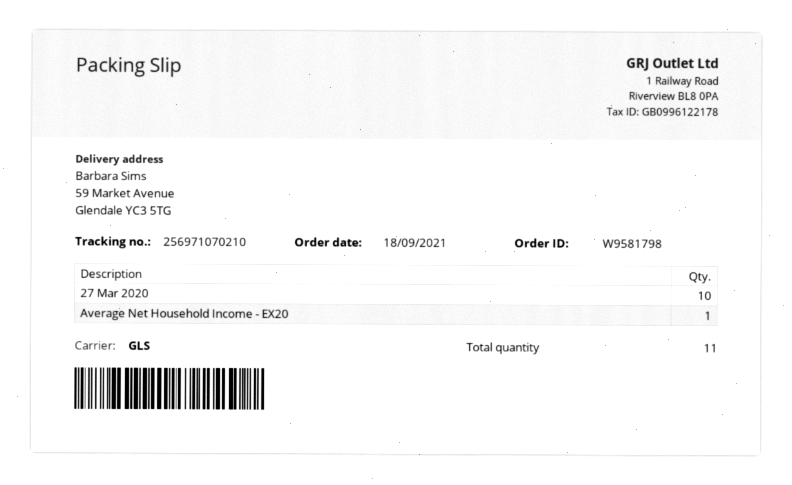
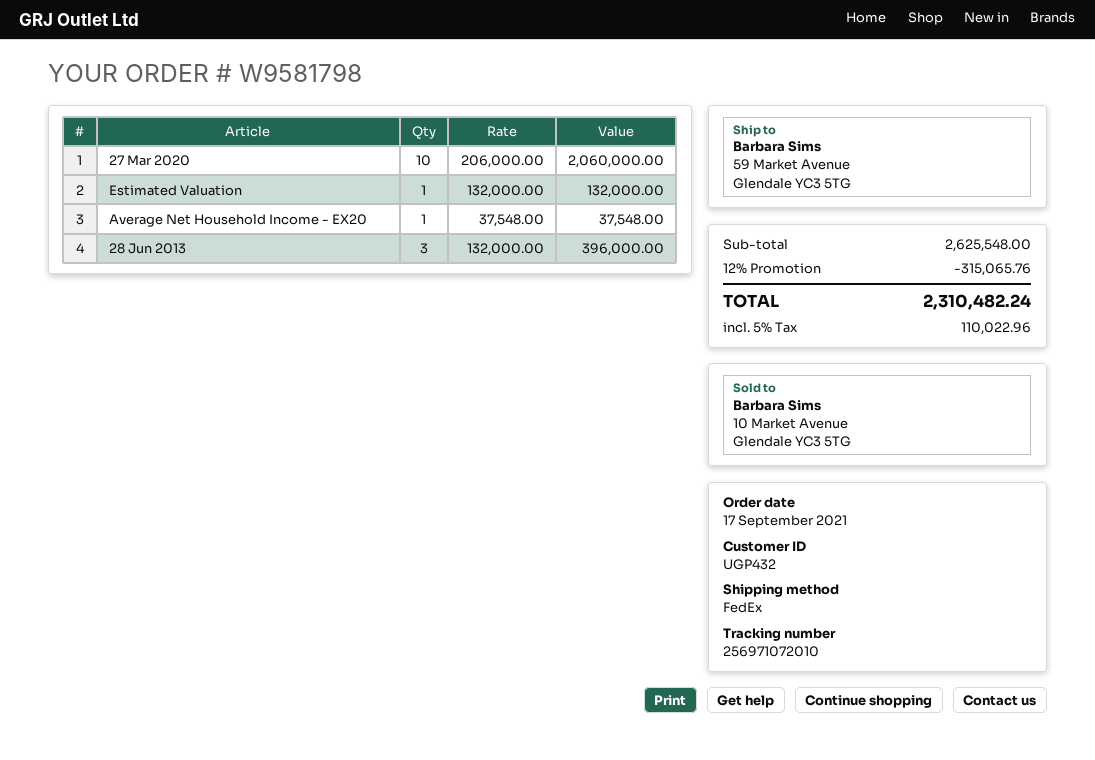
order date: 2021-09-18 -> 2021-09-17
shipping method: GLS -> FedEx
tracking number: 256971070210 -> 256971072010
Estimated Valuation: none -> 1
28 Jun 2013: none -> 3

